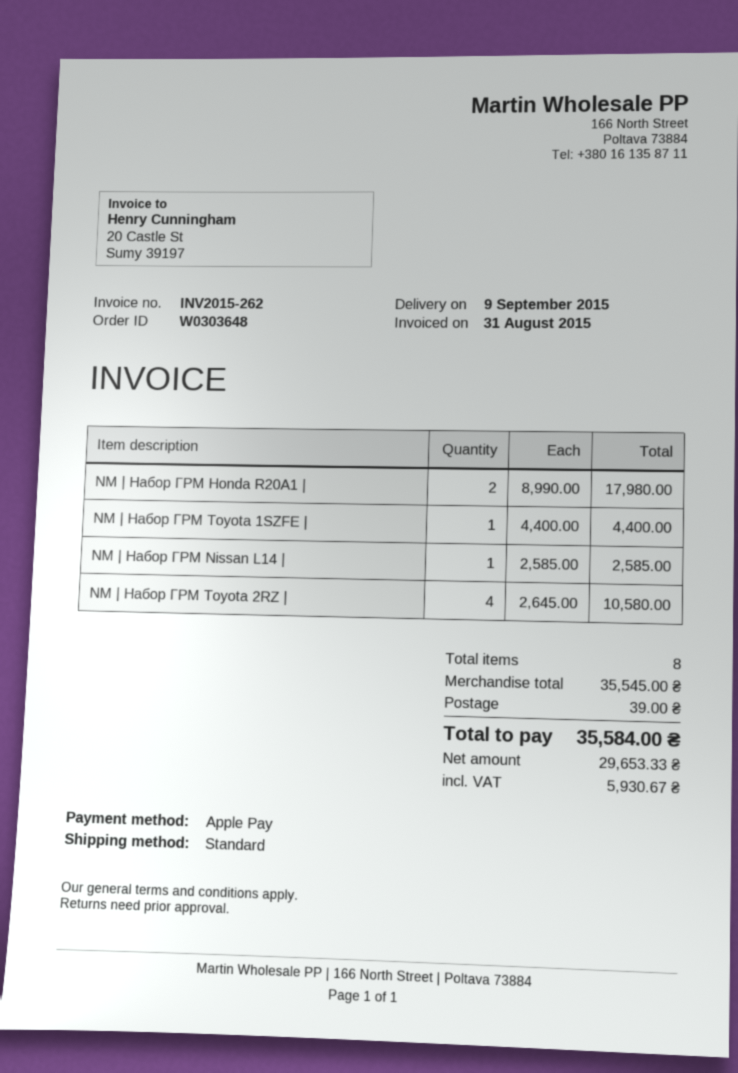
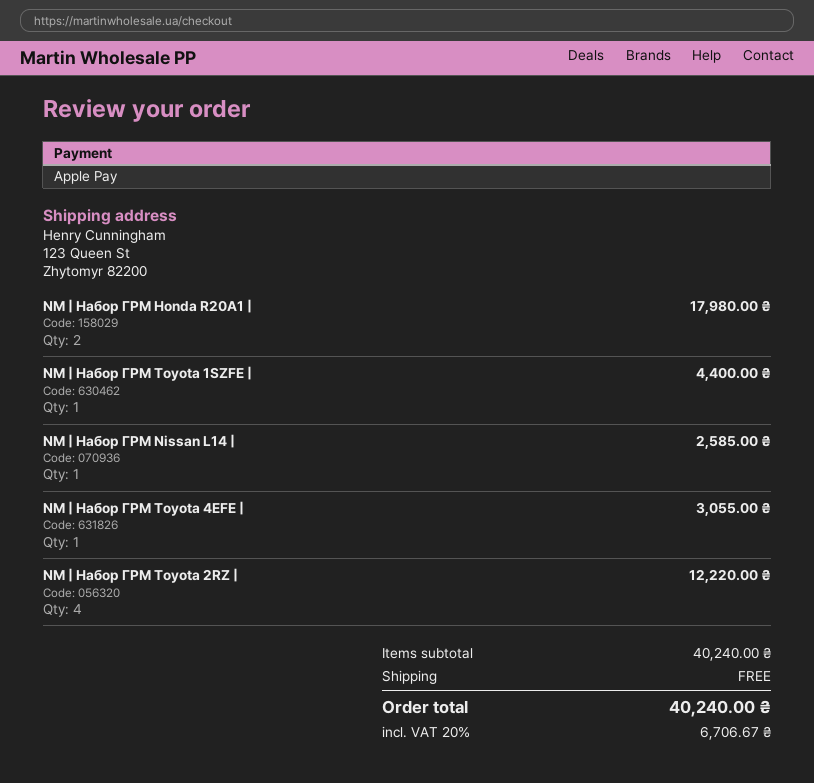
NM | Набор ГРМ Toyota 2RZ |: 4 for 10580.00 -> 4 for 12220.00
NM | Набор ГРМ Toyota 4EFE |: none -> 1 for 3055.00
subtotal: 35545.00 -> 40240.00
shipping: 39.00 -> 0.00
tax: 5930.67 -> 6706.67
total: 35584.00 -> 40240.00

